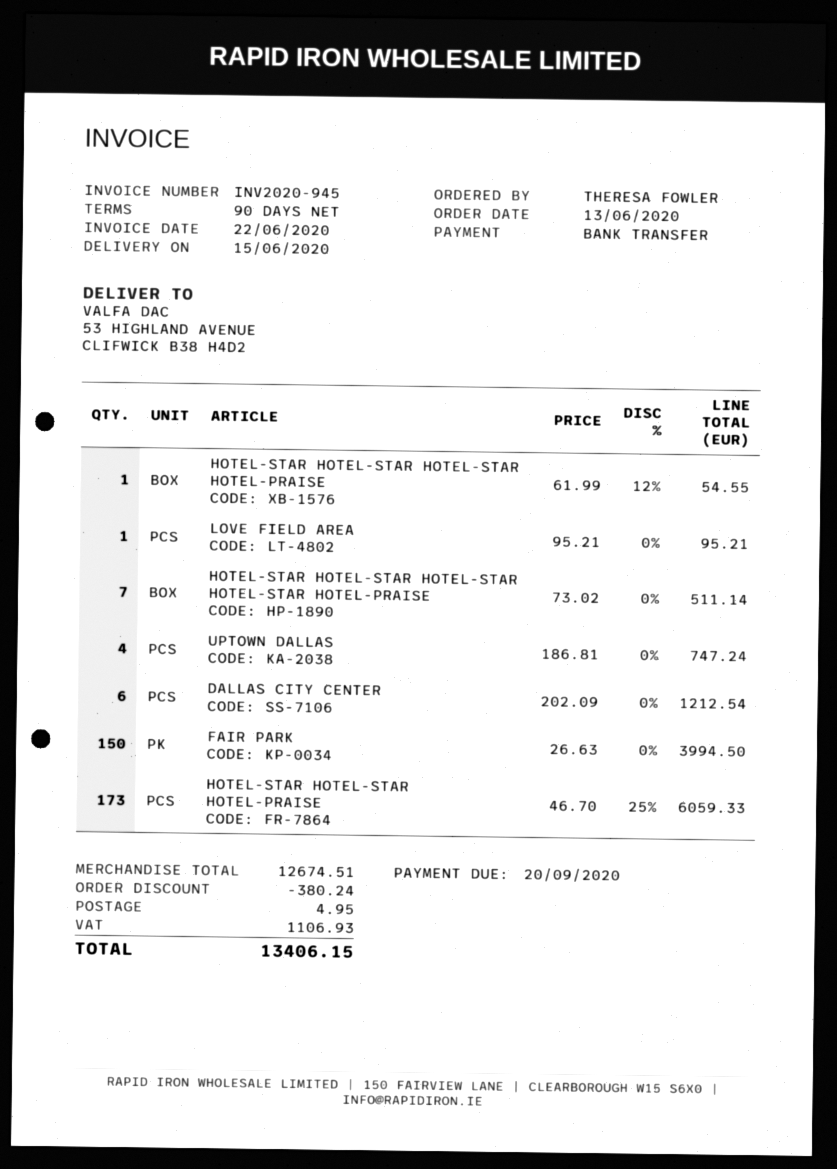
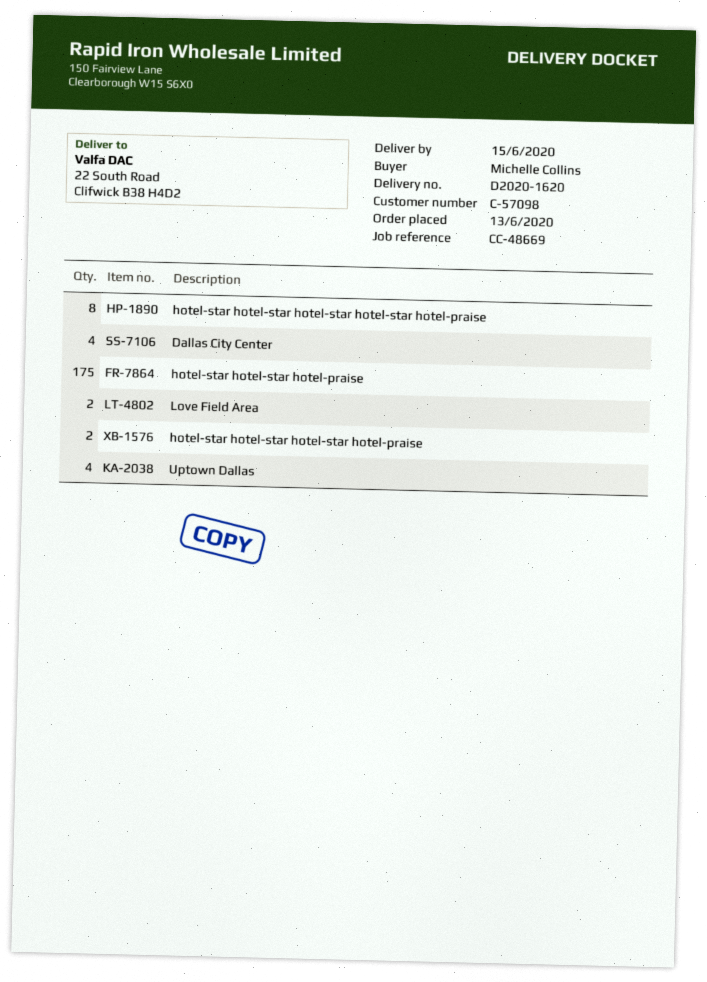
ordered by: THERESA FOWLER -> Michelle Collins
ship to: 53 HIGHLAND AVENUE, CLIFWICK B38 H4D2 -> 22 South Road, Clifwick B38 H4D2
HOTEL-STAR HOTEL-STAR HOTEL-STAR HOTEL-PRAISE: 1 -> 2
LOVE FIELD AREA: 1 -> 2
HOTEL-STAR HOTEL-STAR HOTEL-STAR HOTEL-STAR HOTEL-PRAISE: 7 -> 8
DALLAS CITY CENTER: 6 -> 4
FAIR PARK: 150 -> none
HOTEL-STAR HOTEL-STAR HOTEL-PRAISE: 173 -> 175

